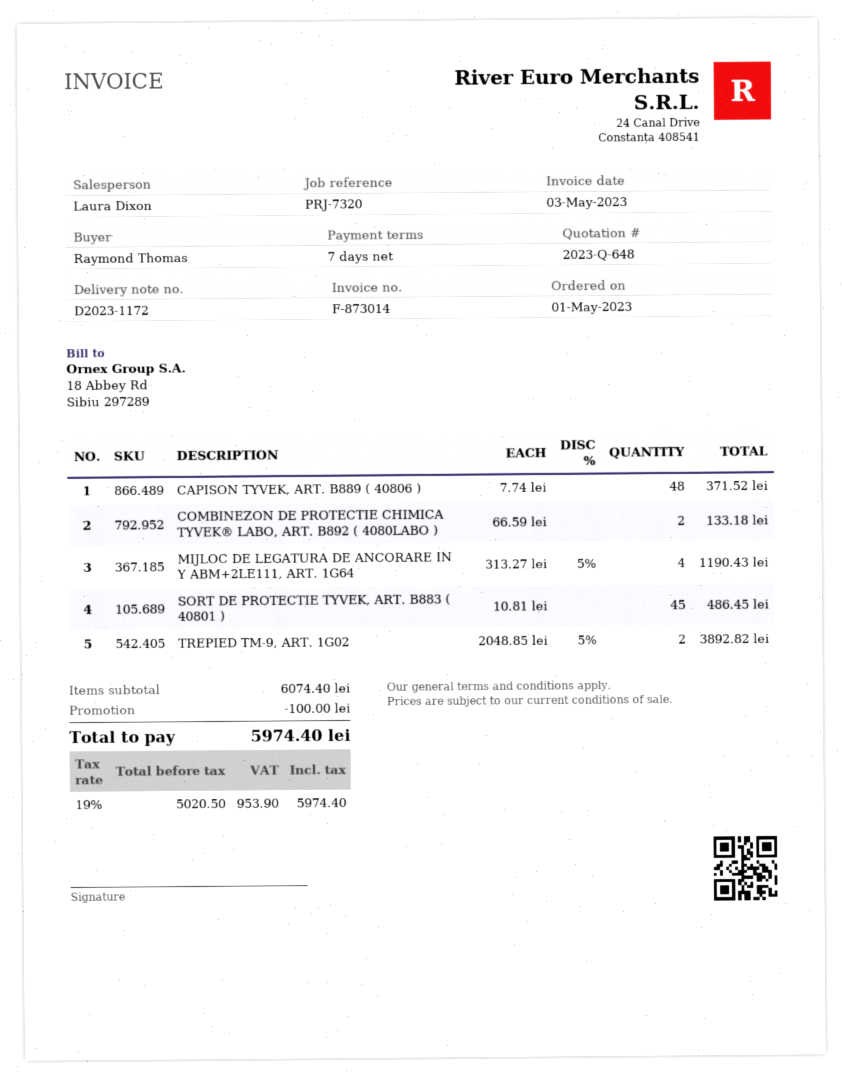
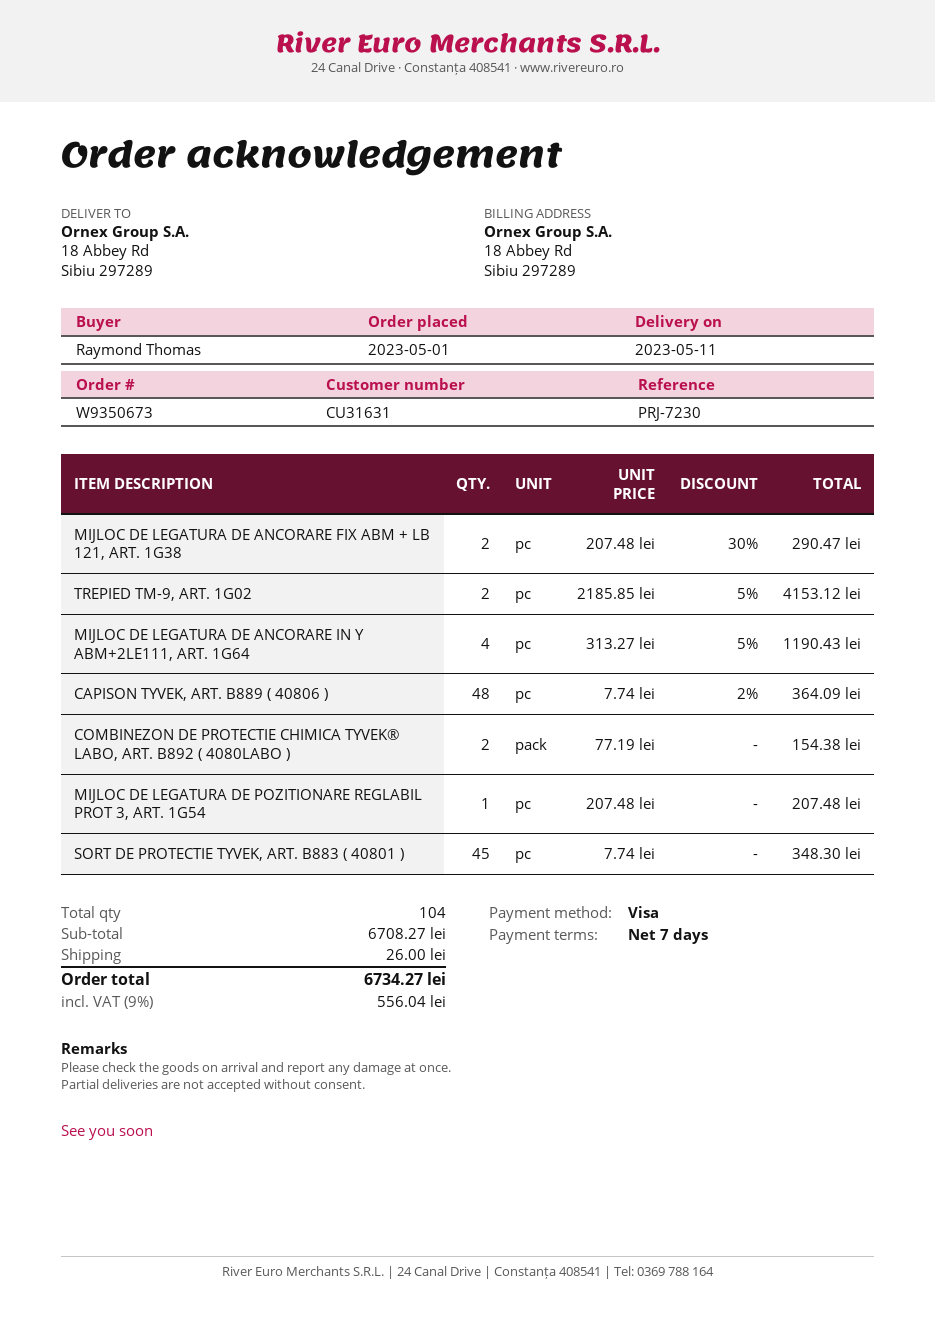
reference: PRJ-7320 -> PRJ-7230
CAPISON TYVEK, ART. B889 ( 40806 ): 48 x 7.74 = 371.52 -> 48 x 7.74 - 2% = 364.09
COMBINEZON DE PROTECTIE CHIMICA TYVEK® LABO, ART. B892 ( 4080LABO ): 2 x 66.59 = 133.18 -> 2 x 77.19 = 154.38
SORT DE PROTECTIE TYVEK, ART. B883 ( 40801 ): 45 x 10.81 = 486.45 -> 45 x 7.74 = 348.30
TREPIED TM-9, ART. 1G02: 2 x 2048.85 - 5% = 3892.82 -> 2 x 2185.85 - 5% = 4153.12
MIJLOC DE LEGATURA DE ANCORARE FIX ABM + LB 121, ART. 1G38: none -> 2 x 207.48 - 30% = 290.47
MIJLOC DE LEGATURA DE POZITIONARE REGLABIL PROT 3, ART. 1G54: none -> 1 x 207.48 = 207.48
subtotal: 6074.40 -> 6708.27
discount: 100.00 -> none
shipping: none -> 26.00
tax: 19% = 953.90 -> 9% = 556.04
total: 5974.40 -> 6734.27

